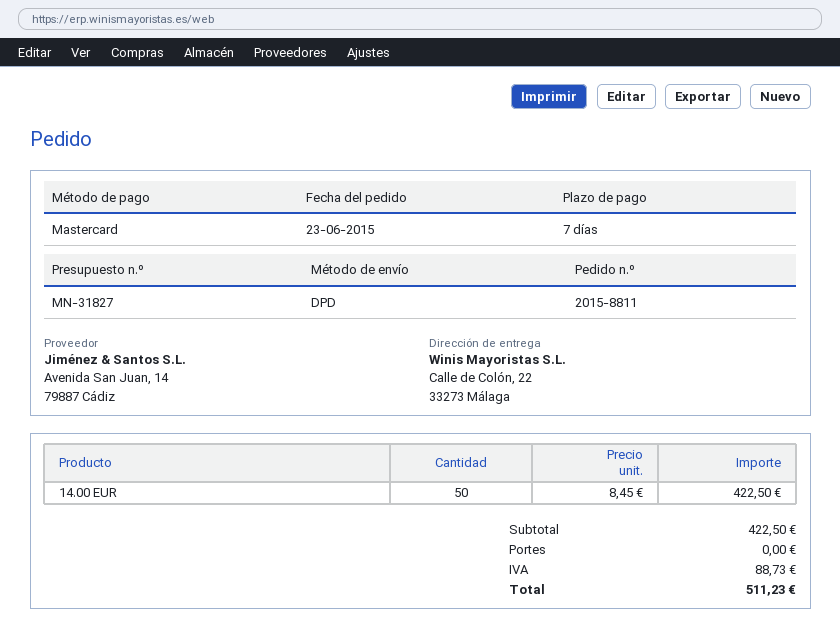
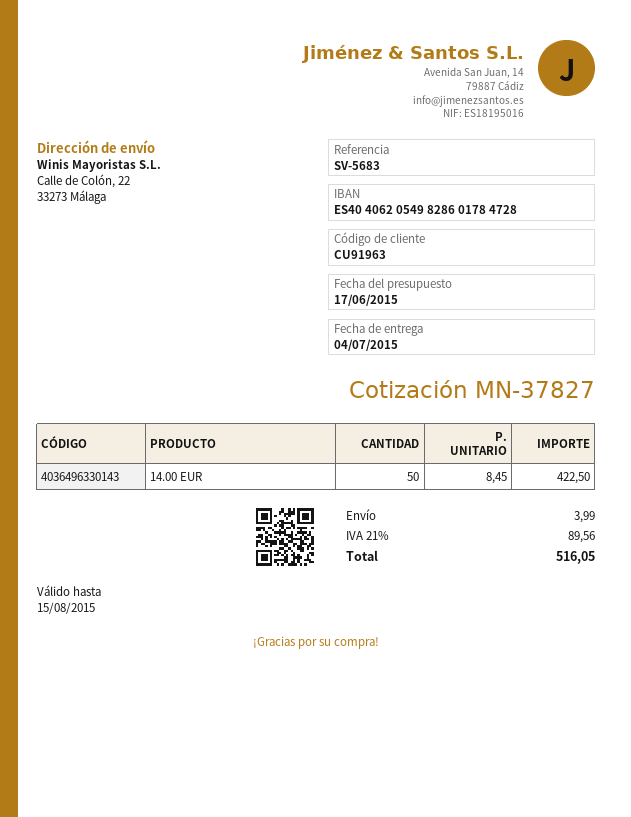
quote number: MN-31827 -> MN-37827
shipping: 0.00 -> 3.99
tax: 88.73 -> 89.56
total: 511.23 -> 516.05

